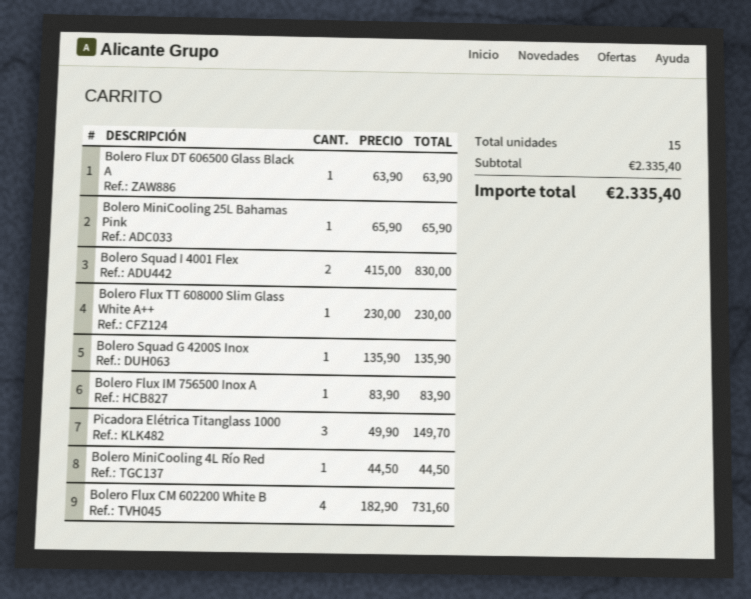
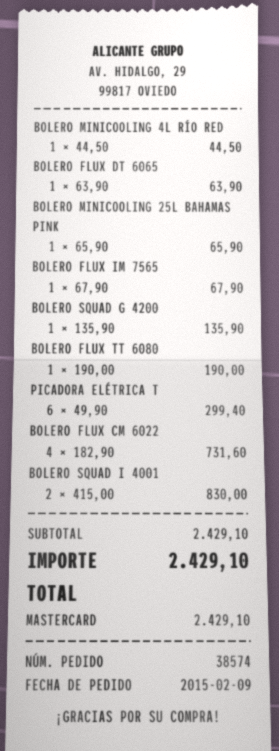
Bolero Flux TT 608000 Slim Glass White A++: 1 x 230.00 = 230.00 -> 1 x 190.00 = 190.00
Bolero Flux IM 756500 Inox A: 1 x 83.90 = 83.90 -> 1 x 67.90 = 67.90
Picadora Elétrica Titanglass 1000: 3 x 49.90 = 149.70 -> 6 x 49.90 = 299.40
subtotal: 2335.40 -> 2429.10
total: 2335.40 -> 2429.10

